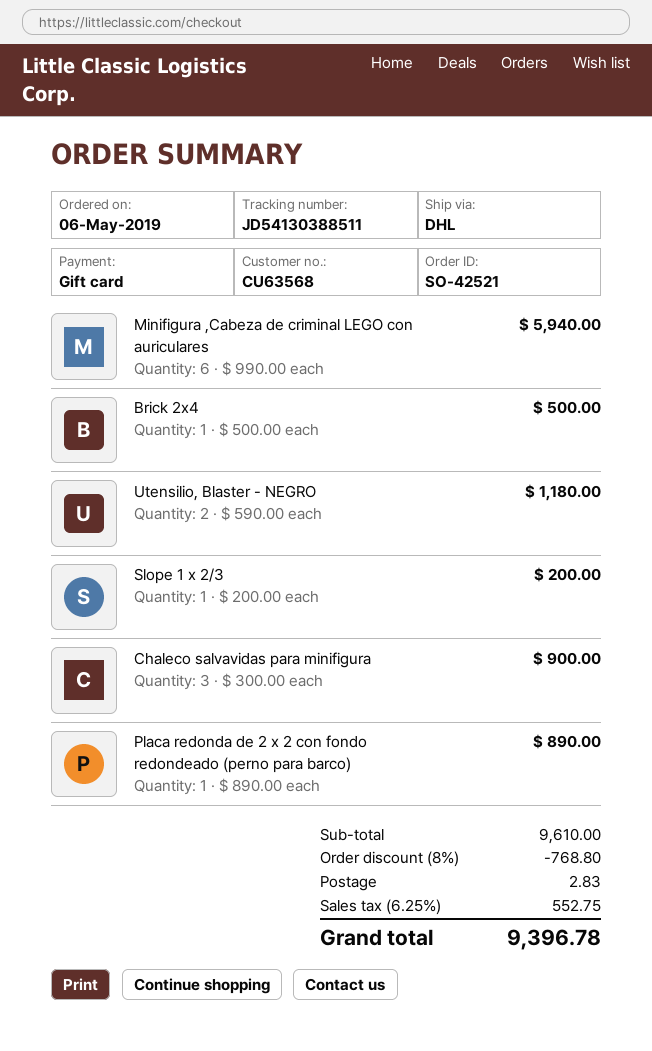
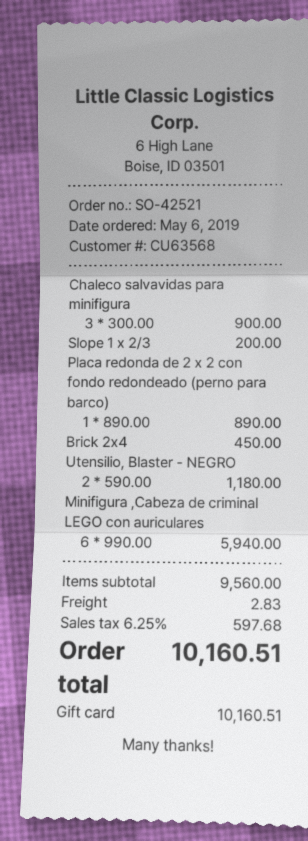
Brick 2x4: 1 x 500.00 = 500.00 -> 1 x 450.00 = 450.00
subtotal: 9610.00 -> 9560.00
discount: 8% = 768.80 -> none
tax: 6.25% = 552.75 -> 6.25% = 597.68
total: 9396.78 -> 10160.51

